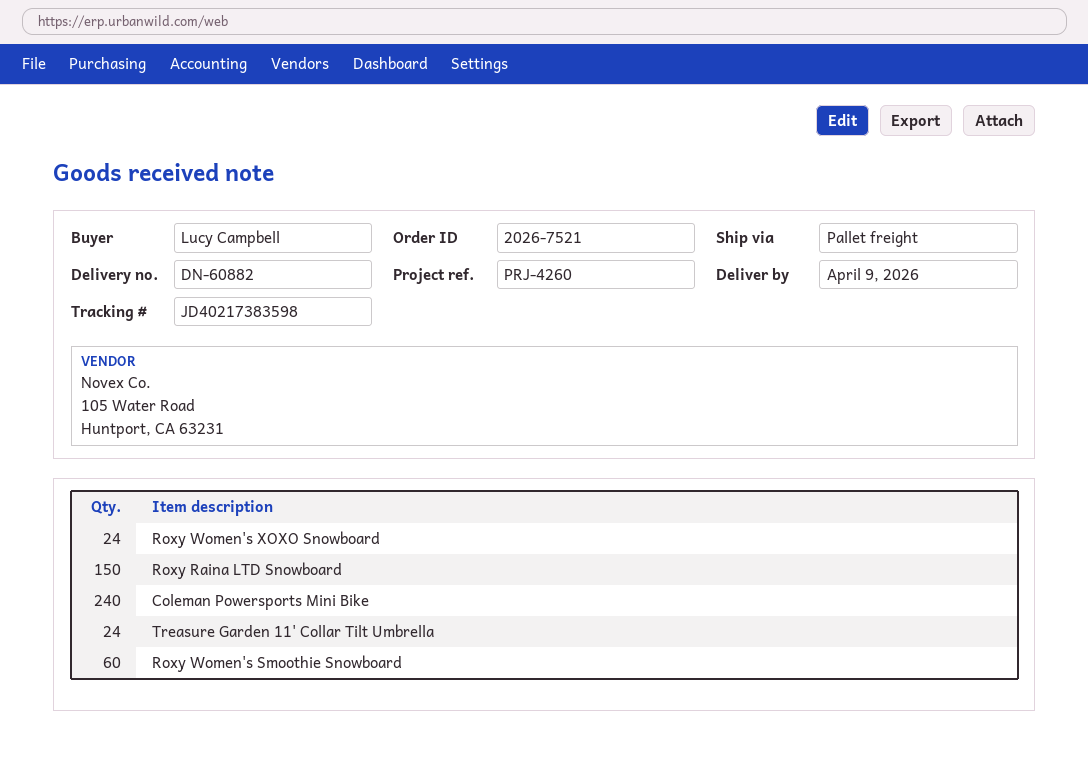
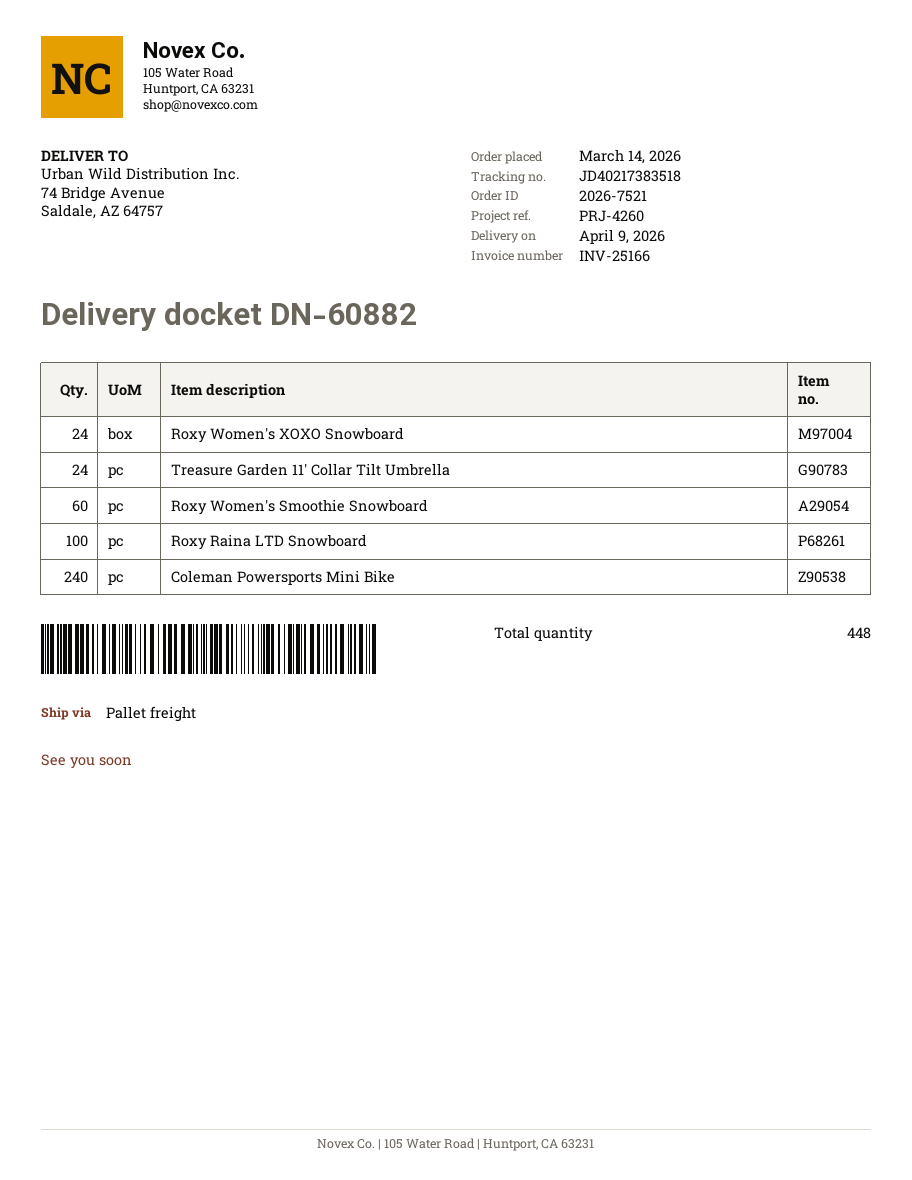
tracking number: JD40217383598 -> JD40217383518
Roxy Raina LTD Snowboard: 150 -> 100

